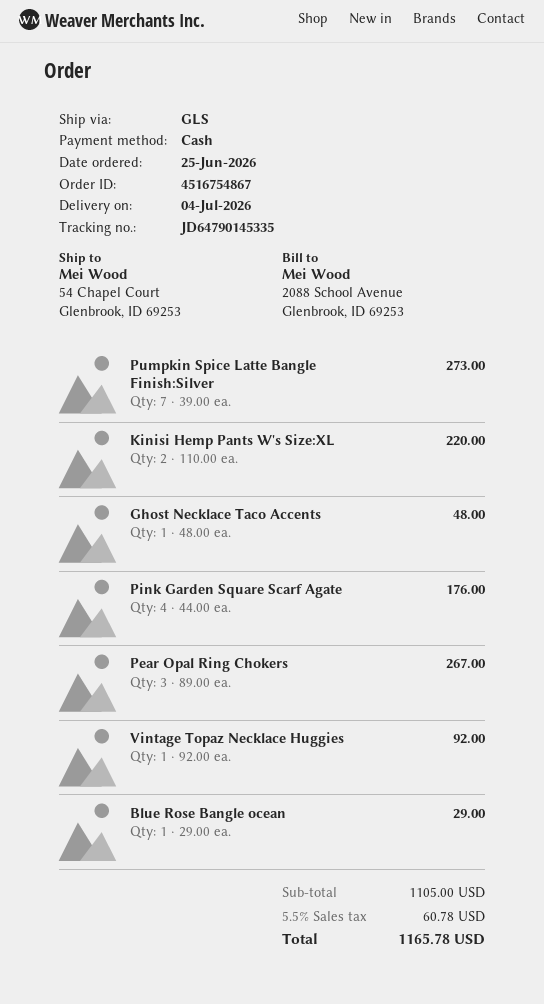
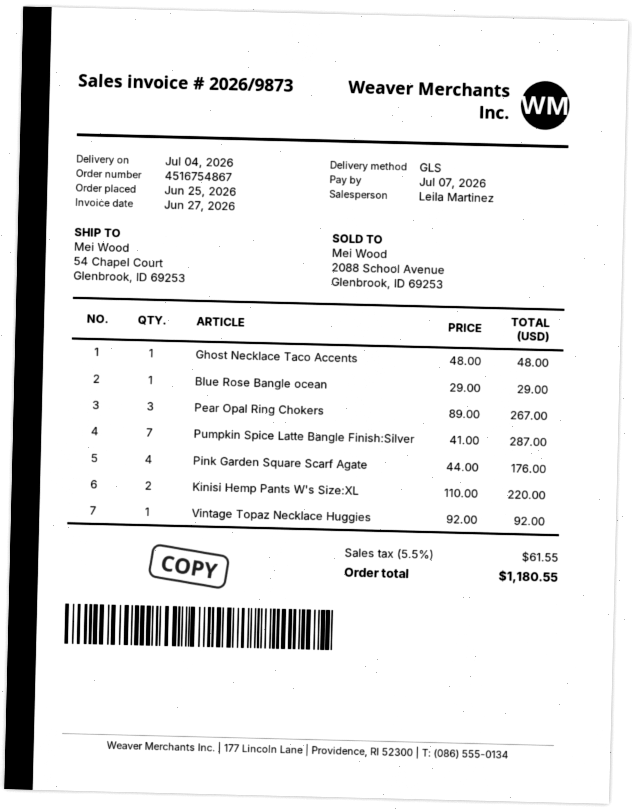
Pumpkin Spice Latte Bangle Finish:Silver: 7 x 39.00 = 273.00 -> 7 x 41.00 = 287.00
tax: 5.5% = 60.78 -> 5.5% = 61.55
total: 1165.78 -> 1180.55

